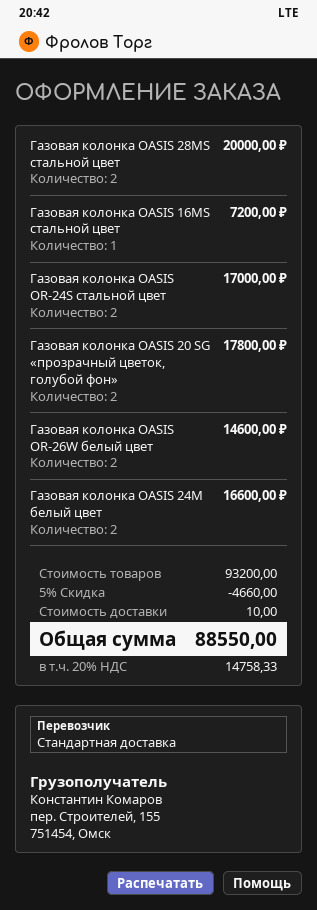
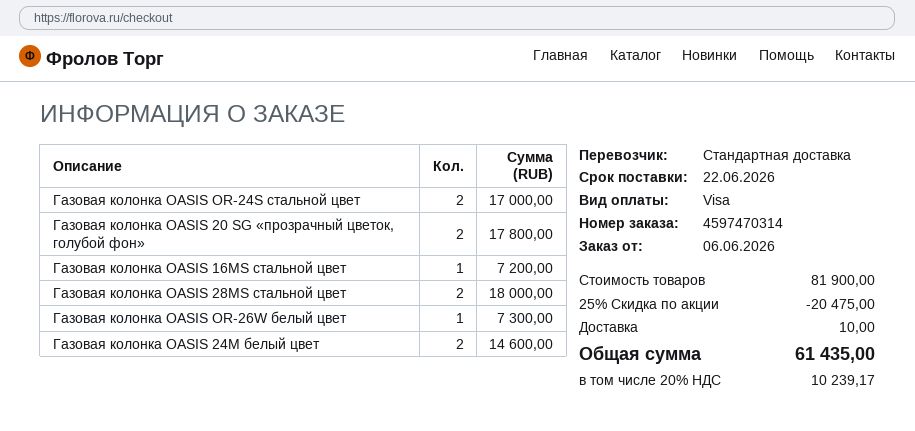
Газовая колонка OASIS 28MS стальной цвет: 2 for 20000.00 -> 2 for 18000.00
Газовая колонка OASIS OR-26W белый цвет: 2 for 14600.00 -> 1 for 7300.00
Газовая колонка OASIS 24M белый цвет: 2 for 16600.00 -> 2 for 14600.00
subtotal: 93200.00 -> 81900.00
discount: 5% = 4660.00 -> 25% = 20475.00
tax: 20% = 14758.33 -> 20% = 10239.17
total: 88550.00 -> 61435.00

